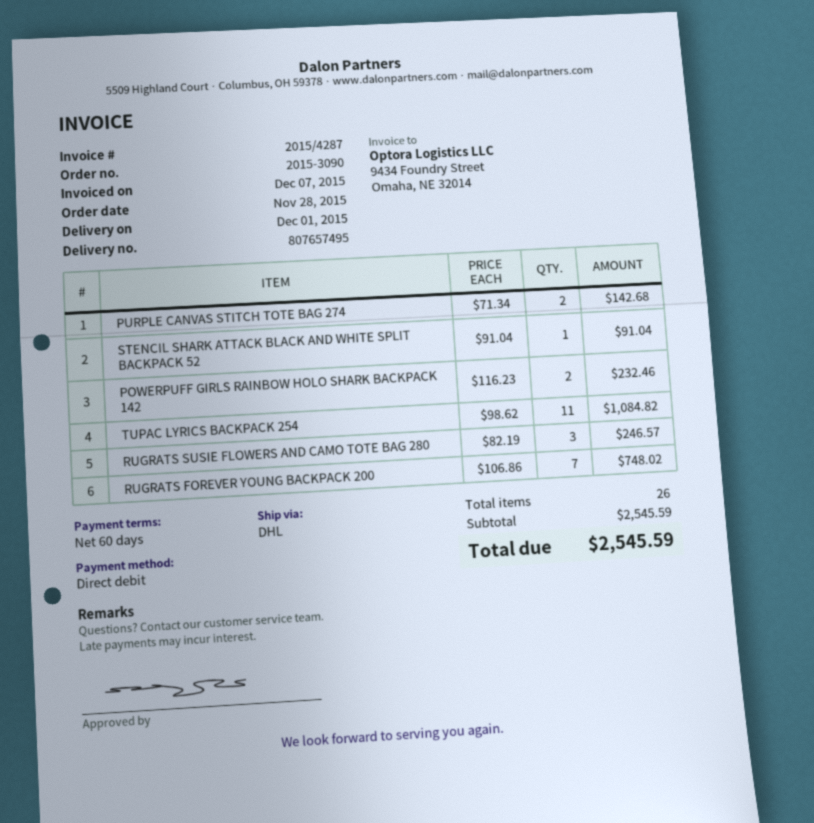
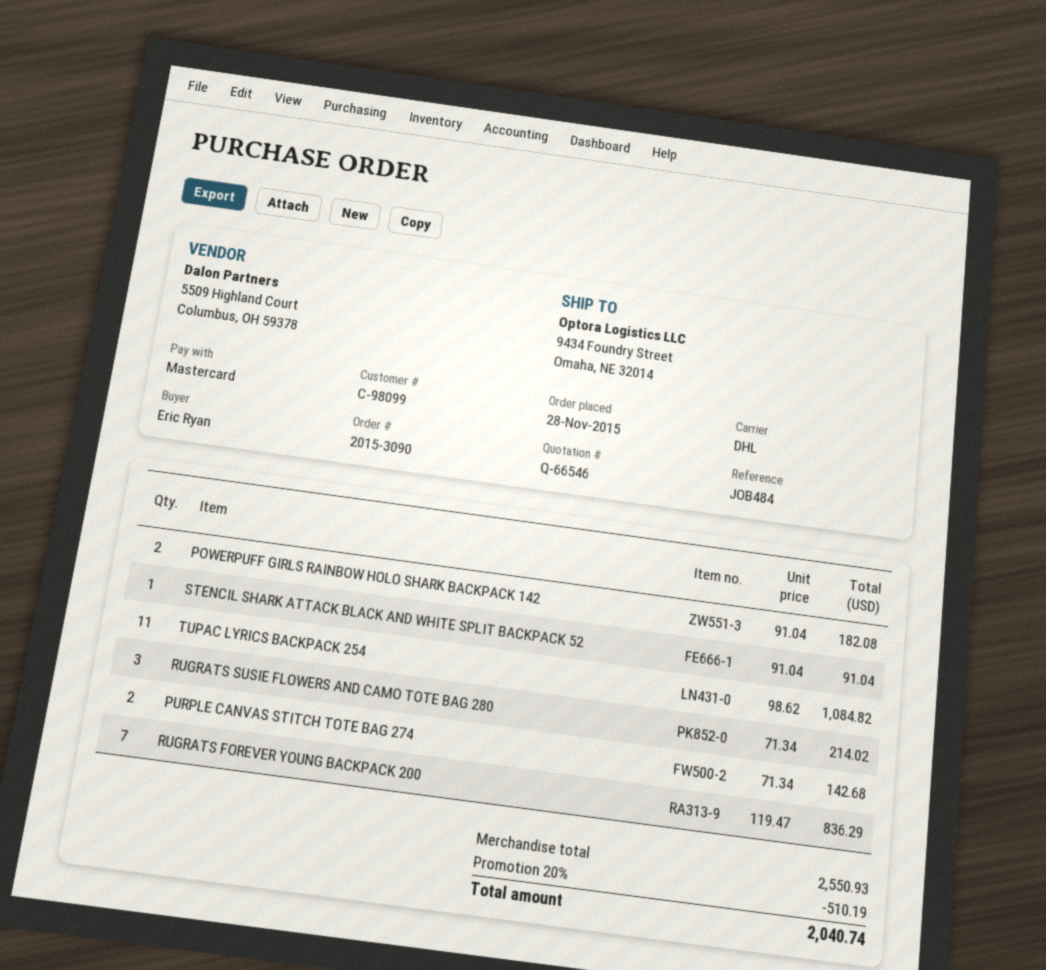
payment method: direct debit -> Mastercard
POWERPUFF GIRLS RAINBOW HOLO SHARK BACKPACK 142: 2 x 116.23 = 232.46 -> 2 x 91.04 = 182.08
RUGRATS SUSIE FLOWERS AND CAMO TOTE BAG 280: 3 x 82.19 = 246.57 -> 3 x 71.34 = 214.02
RUGRATS FOREVER YOUNG BACKPACK 200: 7 x 106.86 = 748.02 -> 7 x 119.47 = 836.29
subtotal: 2545.59 -> 2550.93
discount: none -> 20% = 510.19
total: 2545.59 -> 2040.74

